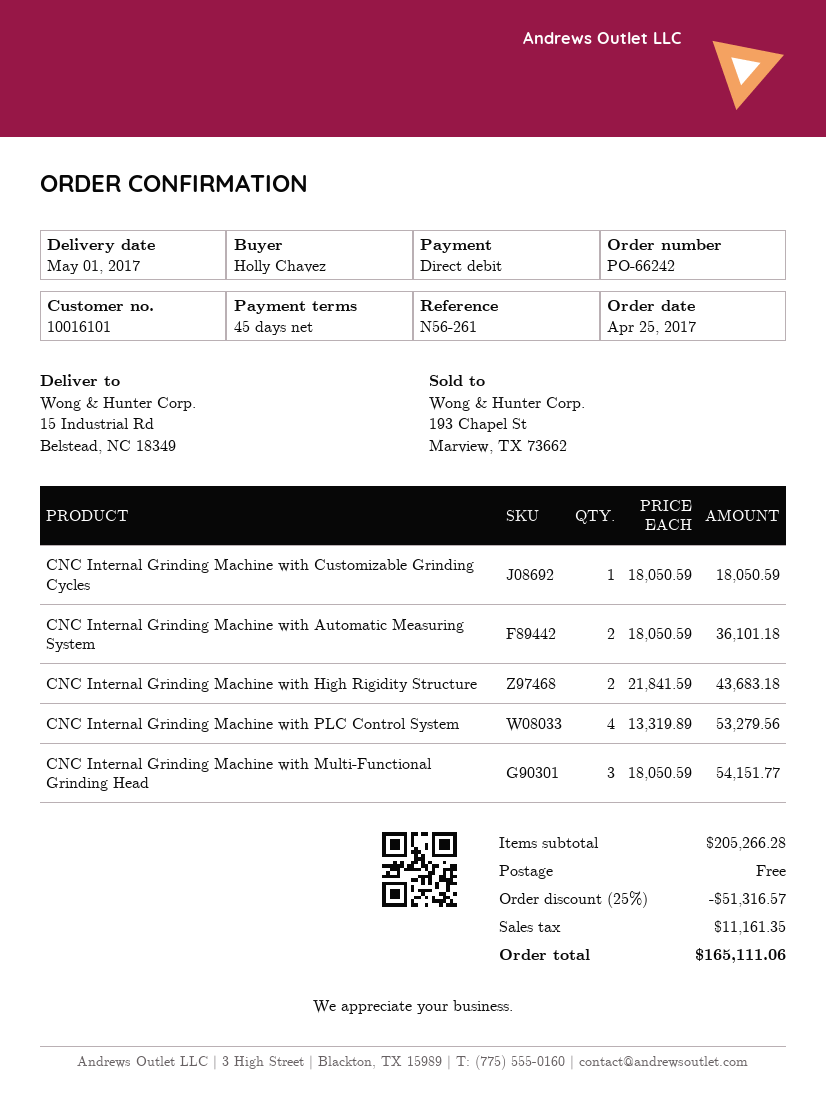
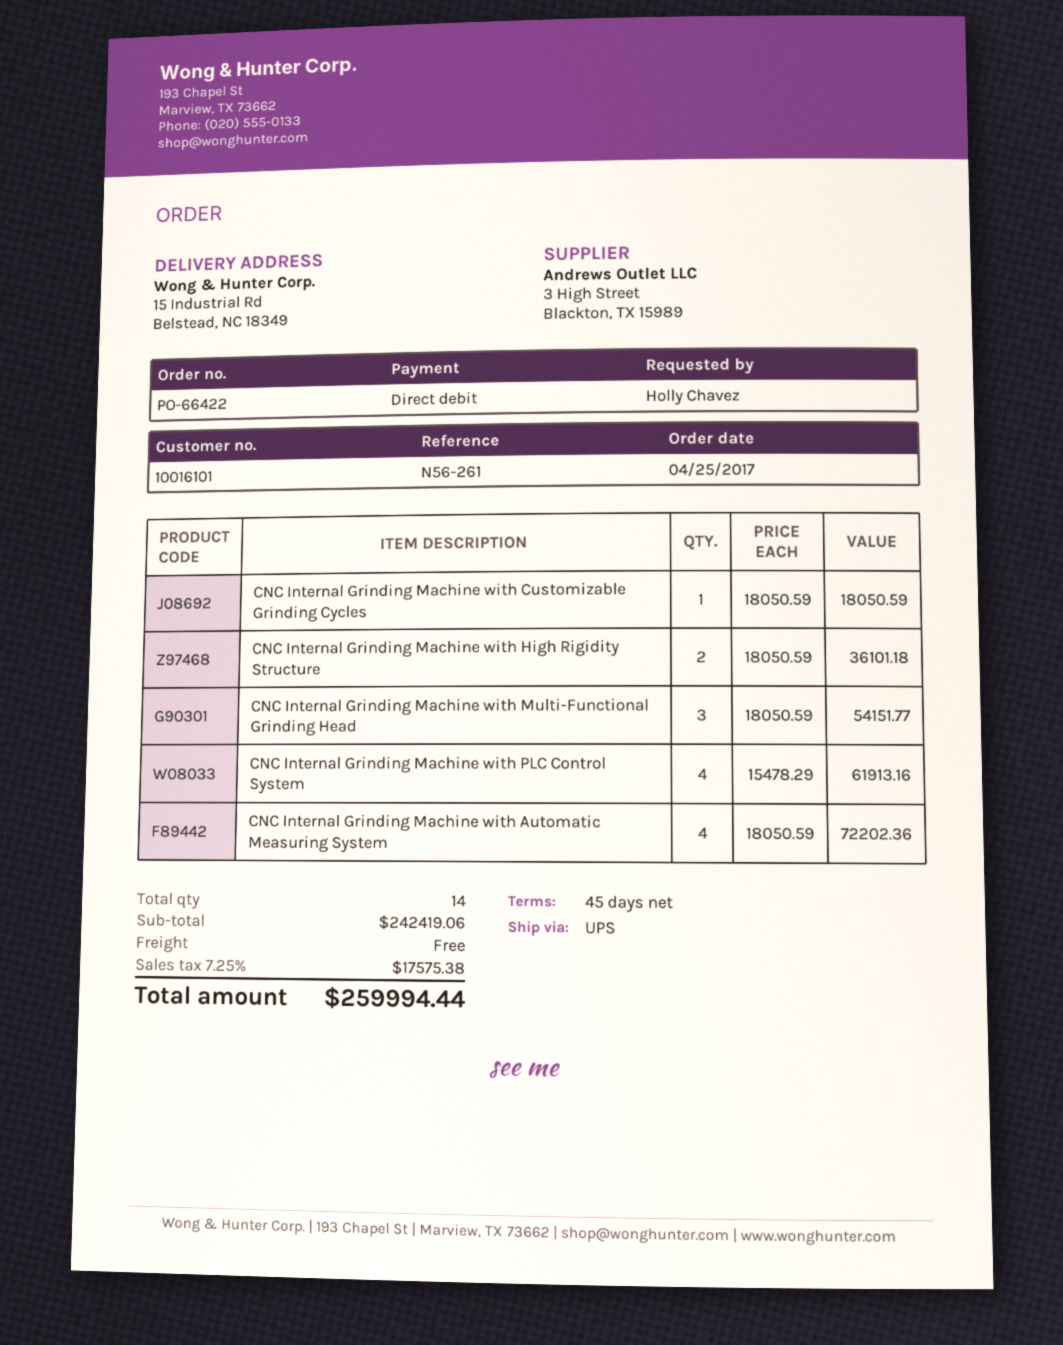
order number: PO-66242 -> PO-66422
CNC Internal Grinding Machine with Automatic Measuring System: 2 x 18050.59 = 36101.18 -> 4 x 18050.59 = 72202.36
CNC Internal Grinding Machine with High Rigidity Structure: 2 x 21841.59 = 43683.18 -> 2 x 18050.59 = 36101.18
CNC Internal Grinding Machine with PLC Control System: 4 x 13319.89 = 53279.56 -> 4 x 15478.29 = 61913.16
subtotal: 205266.28 -> 242419.06
discount: 25% = 51316.57 -> none
tax: 11161.35 -> 17575.38
total: 165111.06 -> 259994.44

